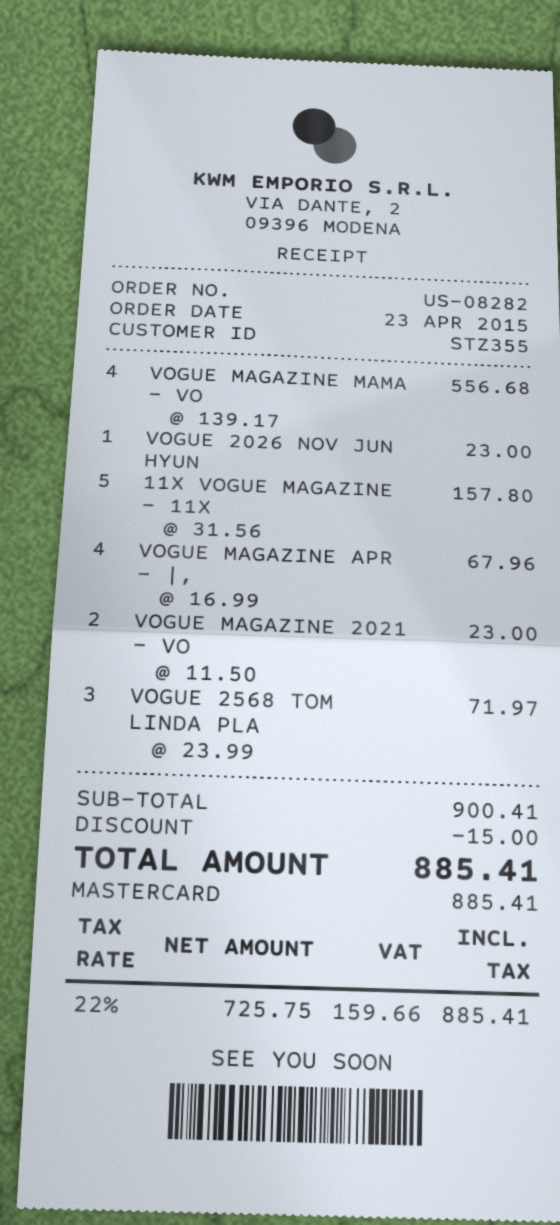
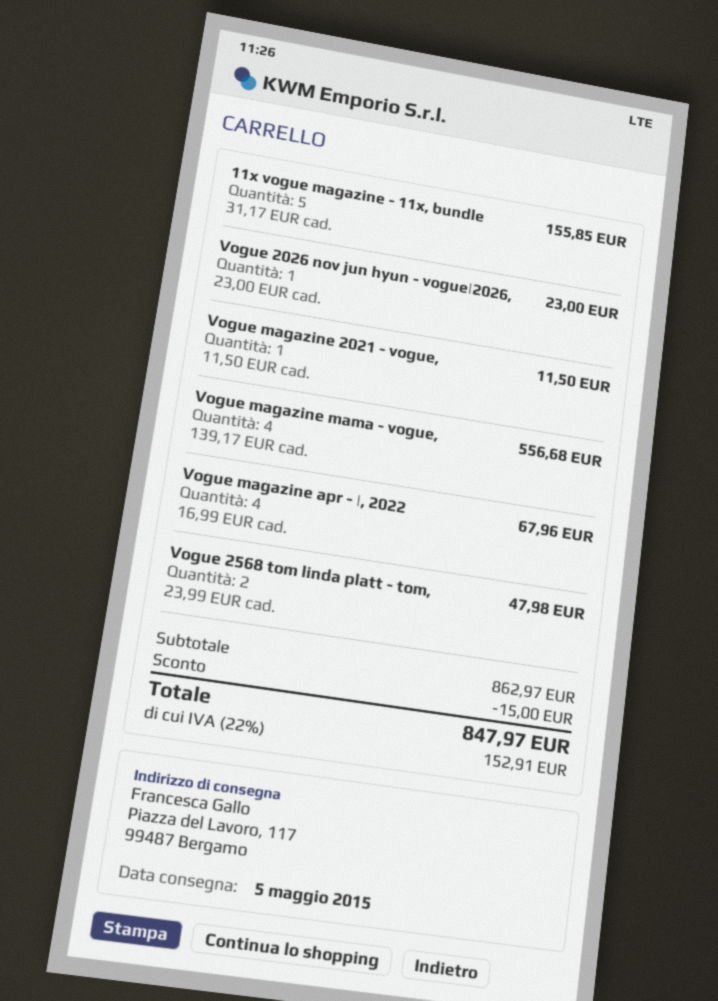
11X VOGUE MAGAZINE - 11X: 5 x 31.56 = 157.80 -> 5 x 31.17 = 155.85
VOGUE MAGAZINE 2021 - VO: 2 x 11.50 = 23.00 -> 1 x 11.50 = 11.50
VOGUE 2568 TOM LINDA PLA: 3 x 23.99 = 71.97 -> 2 x 23.99 = 47.98
subtotal: 900.41 -> 862.97
tax: 22% = 159.66 -> 22% = 152.91
total: 885.41 -> 847.97

